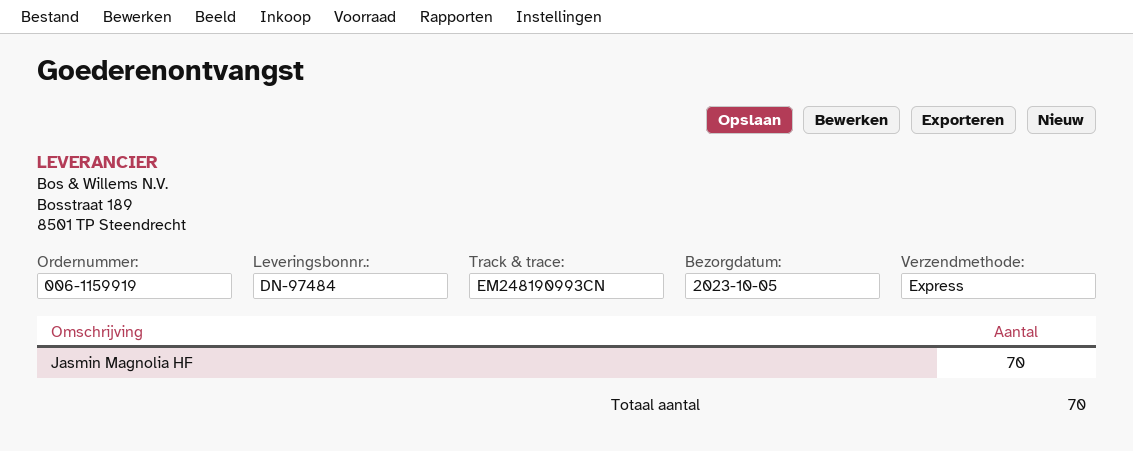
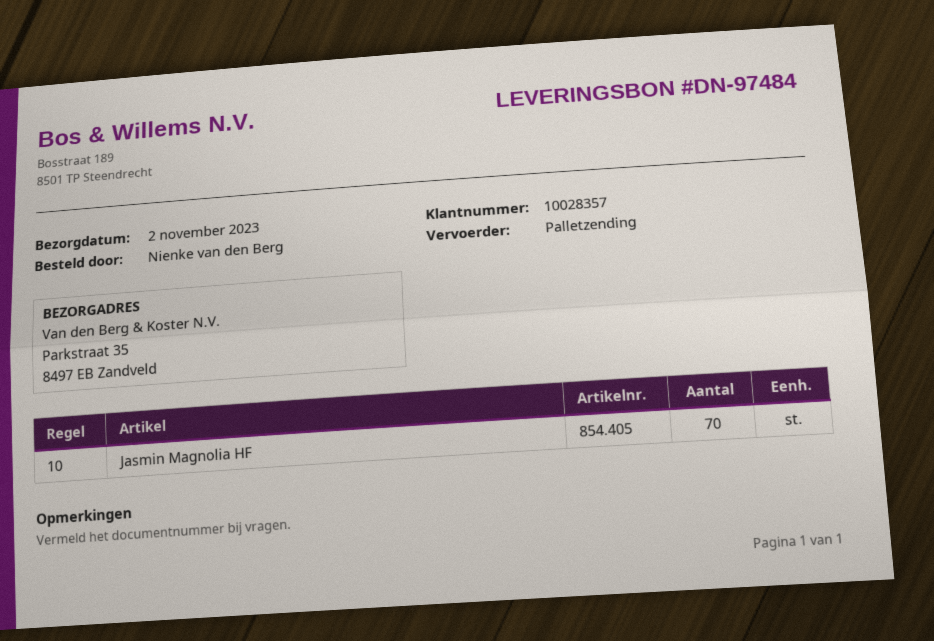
delivery date: 2023-10-05 -> 2023-11-02
shipping method: express -> pallet freight

